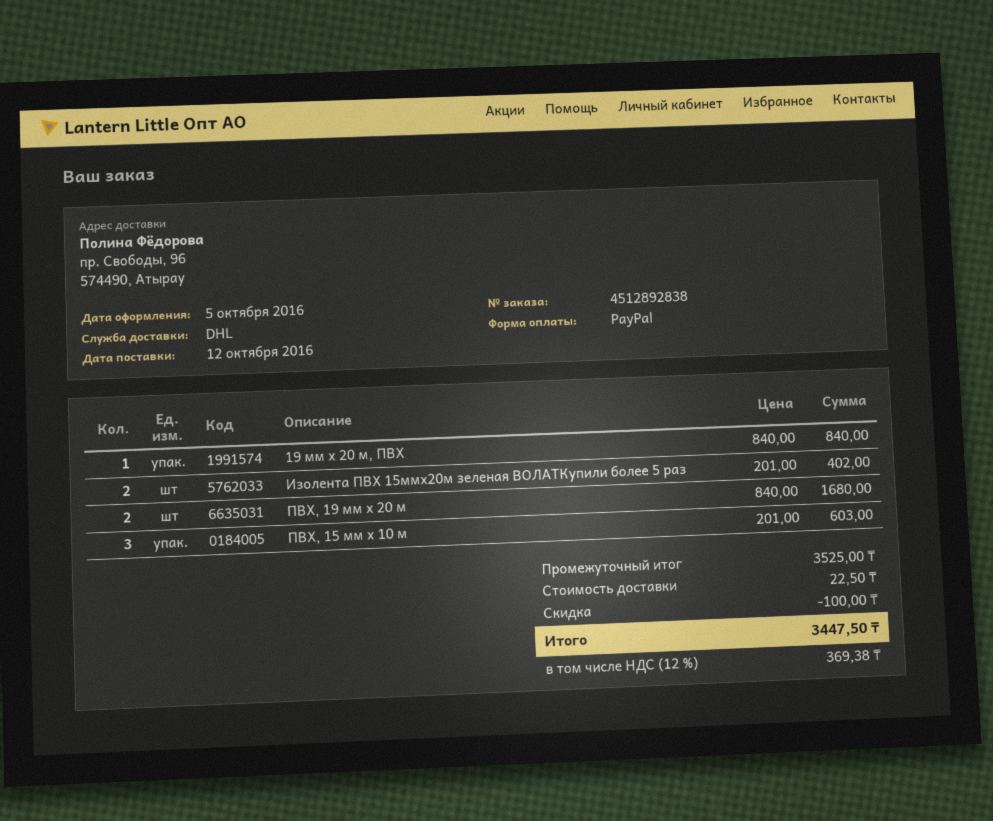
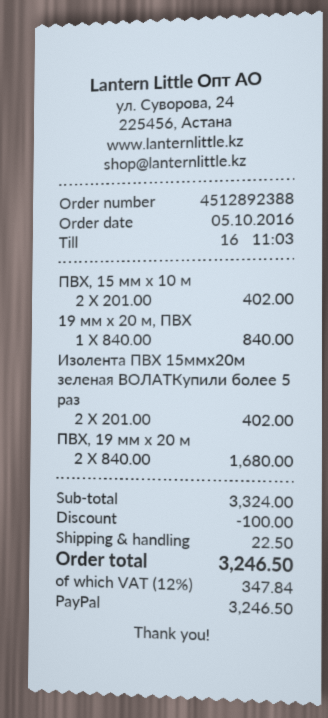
order number: 4512892838 -> 4512892388
ПВХ, 15 мм х 10 м: 3 x 201.00 = 603.00 -> 2 x 201.00 = 402.00
subtotal: 3525.00 -> 3324.00
tax: 12% = 369.38 -> 12% = 347.84
total: 3447.50 -> 3246.50

